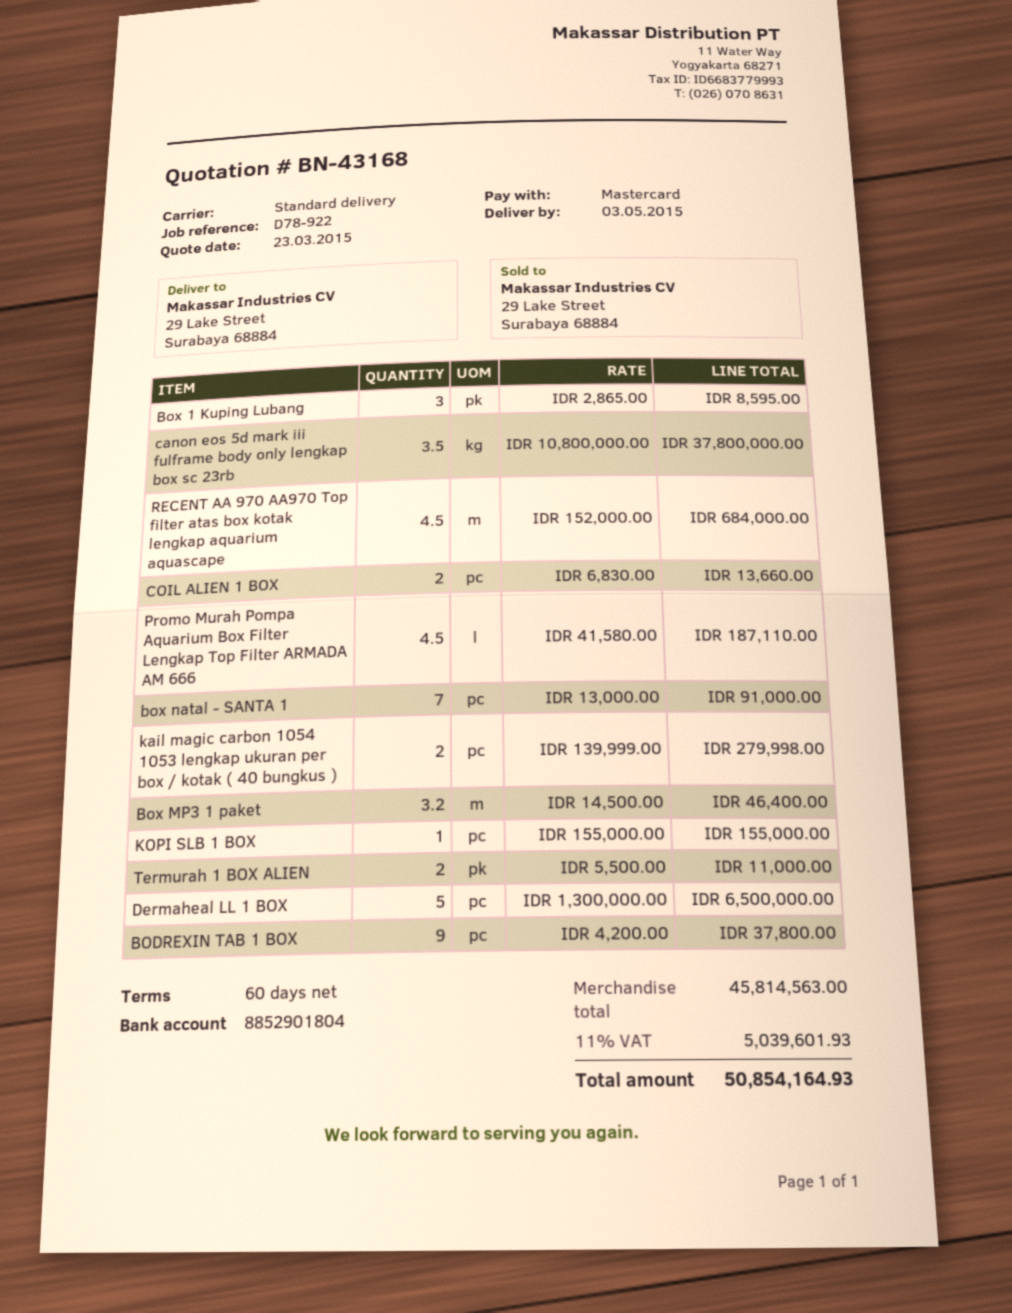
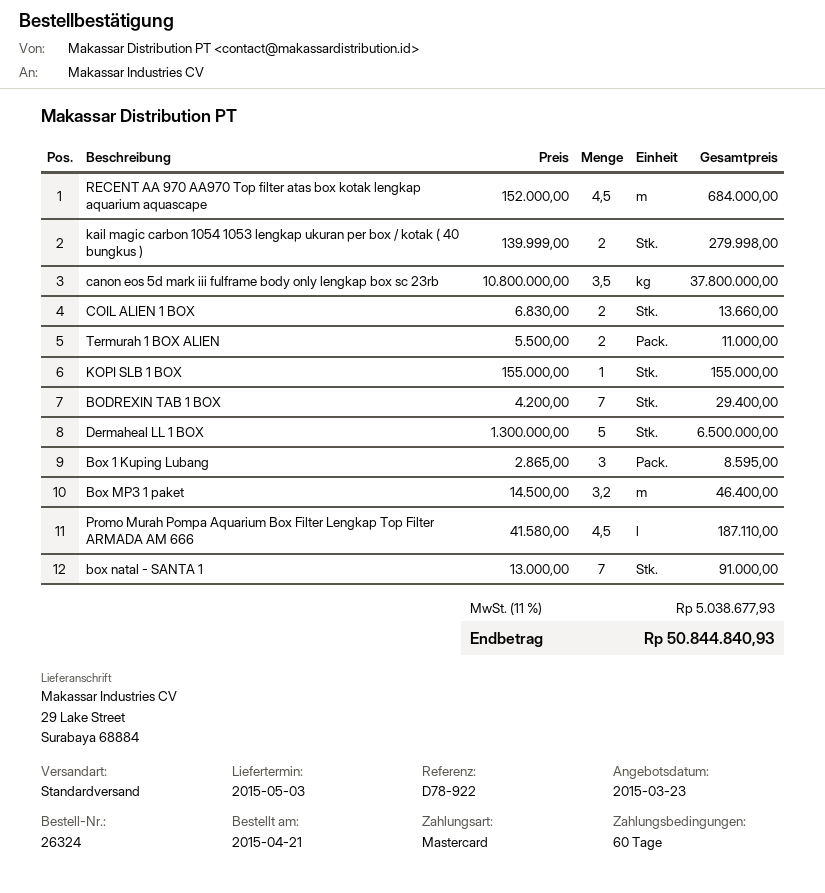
BODREXIN TAB 1 BOX: 9 x 4200.00 = 37800.00 -> 7 x 4200.00 = 29400.00
tax: 11% = 5039601.93 -> 11% = 5038677.93
total: 50854164.93 -> 50844840.93

